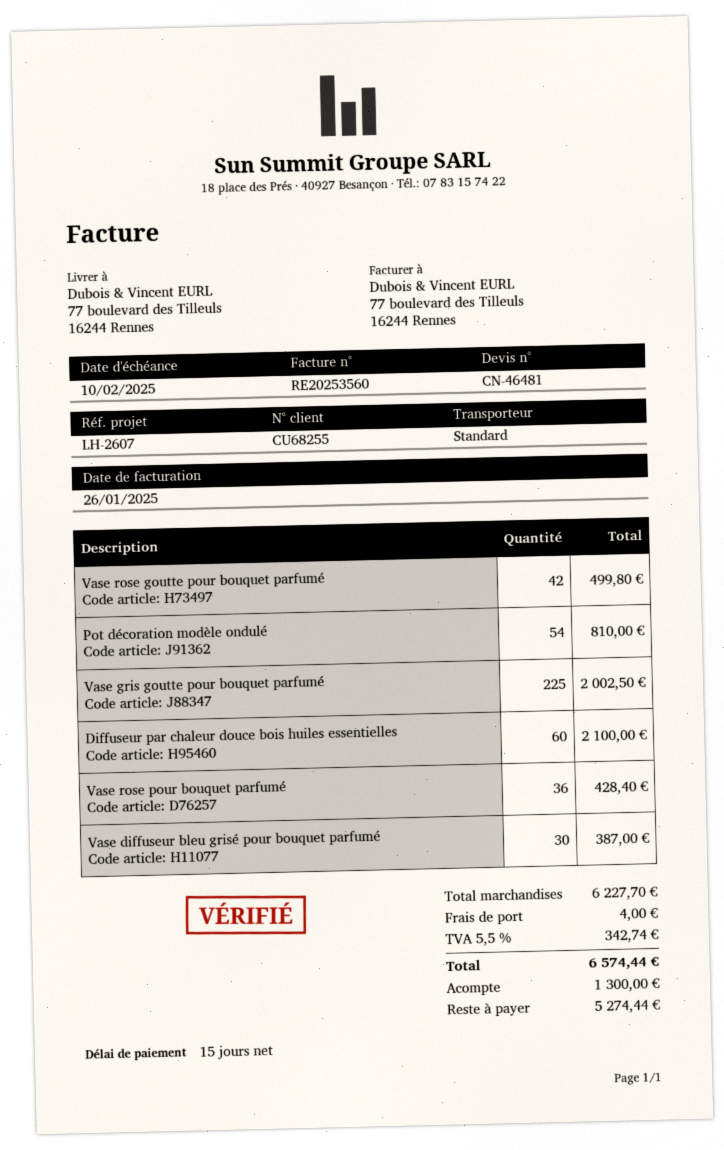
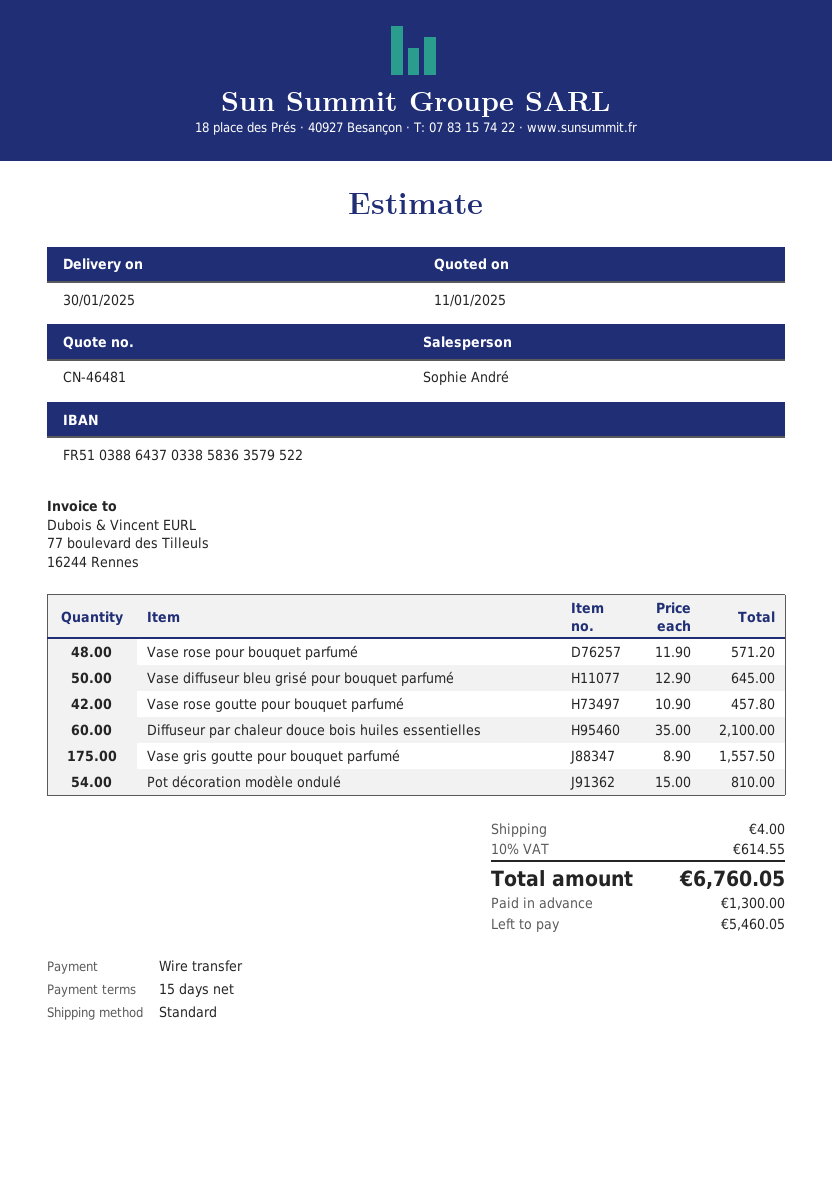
Vase rose goutte pour bouquet parfumé: 42 for 499.80 -> 42 for 457.80
Vase gris goutte pour bouquet parfumé: 225 for 2002.50 -> 175 for 1557.50
Vase rose pour bouquet parfumé: 36 for 428.40 -> 48 for 571.20
Vase diffuseur bleu grisé pour bouquet parfumé: 30 for 387.00 -> 50 for 645.00
tax: 5.5% = 342.74 -> 10% = 614.55
total: 6574.44 -> 6760.05
balance: 5274.44 -> 5460.05

